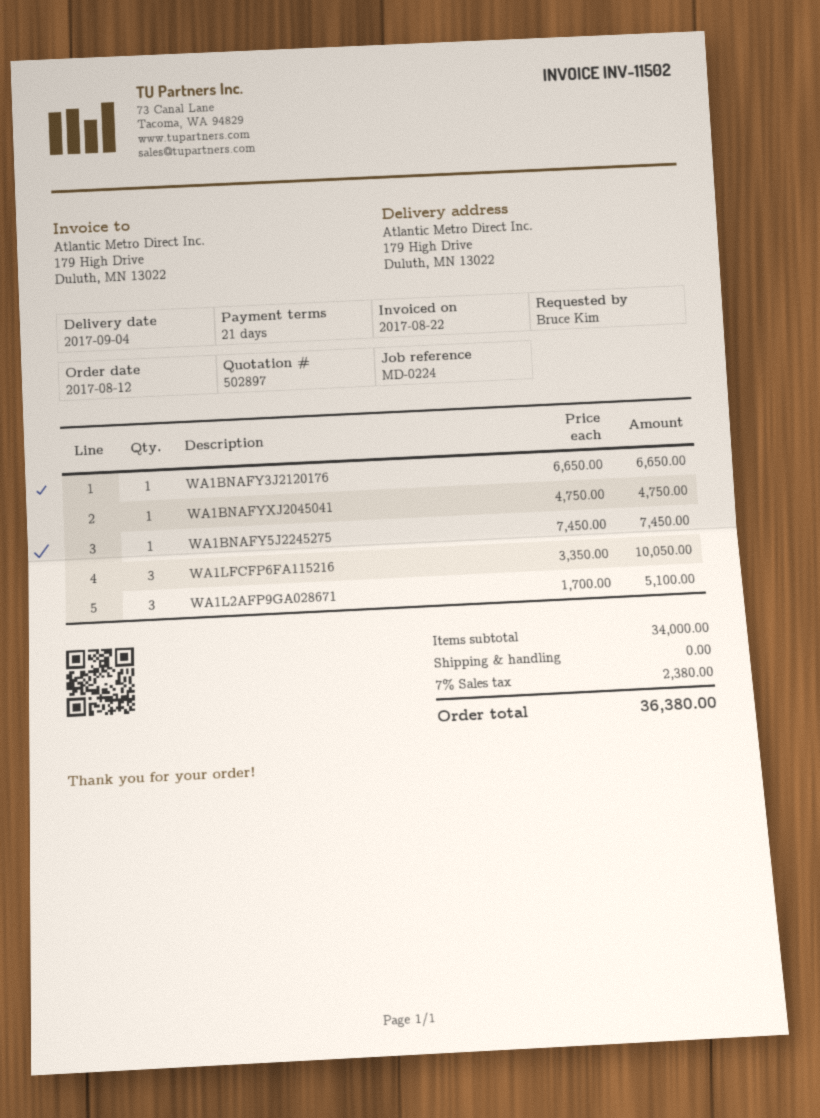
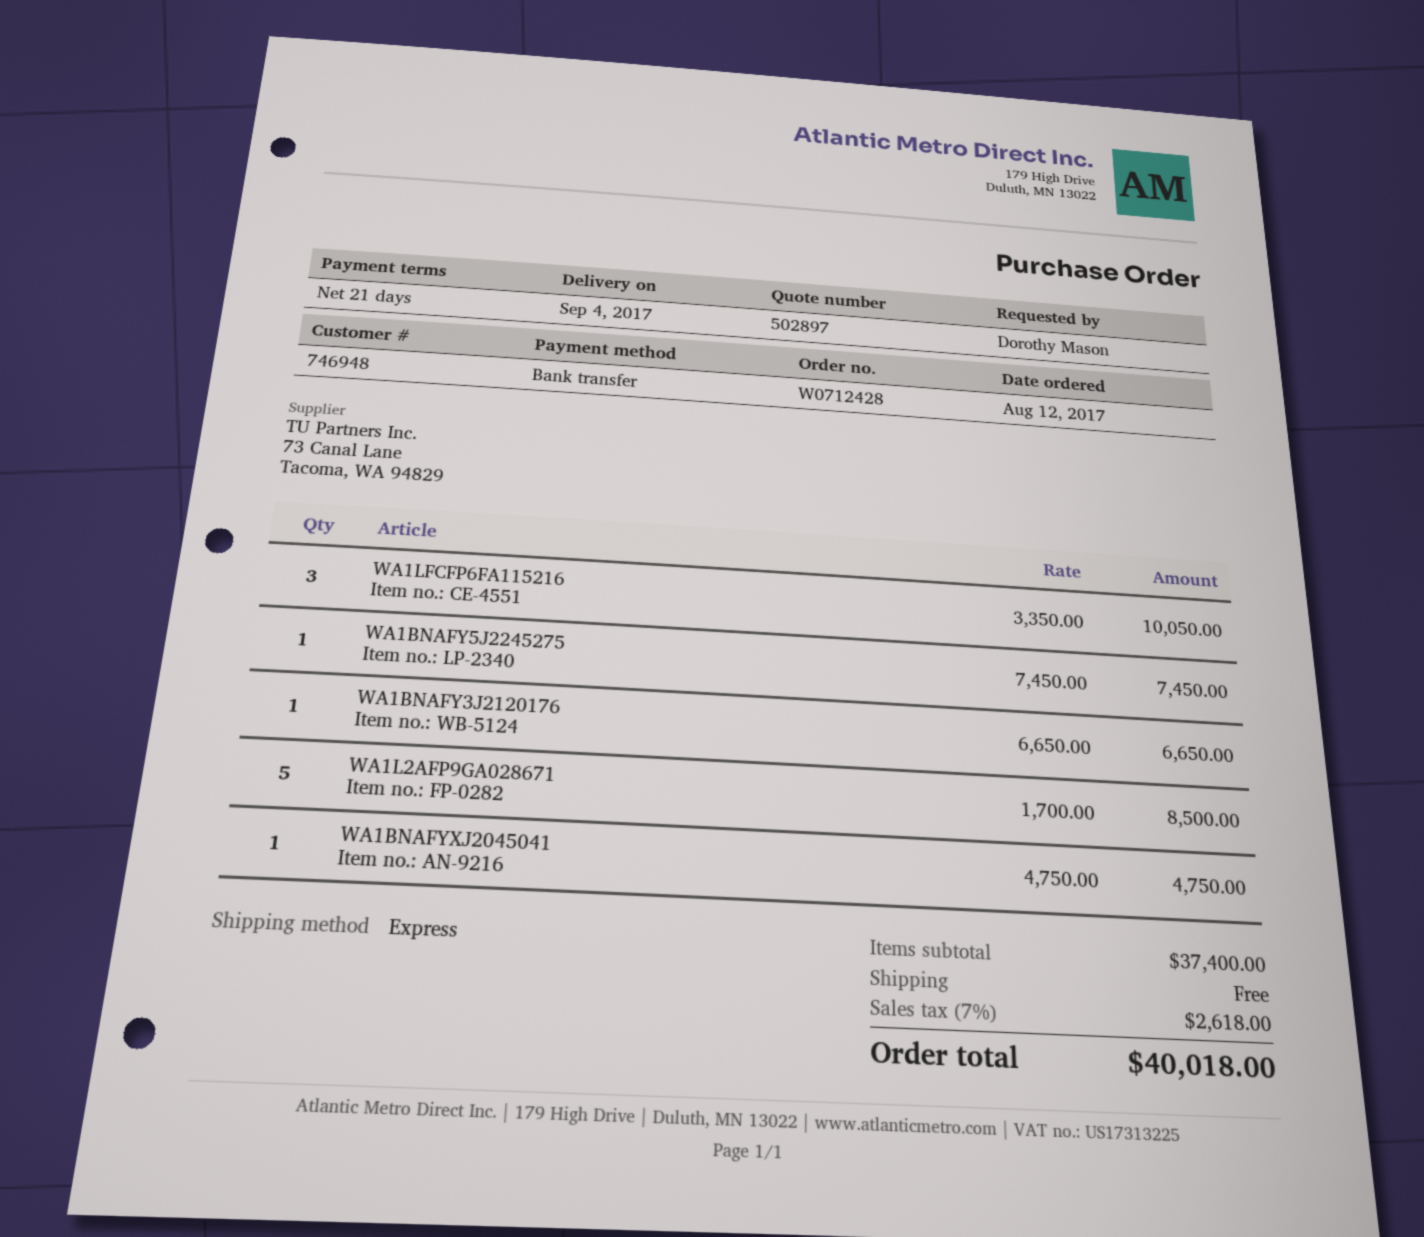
ordered by: Bruce Kim -> Dorothy Mason
WA1L2AFP9GA028671: 3 x 1700.00 = 5100.00 -> 5 x 1700.00 = 8500.00
subtotal: 34000.00 -> 37400.00
tax: 7% = 2380.00 -> 7% = 2618.00
total: 36380.00 -> 40018.00

